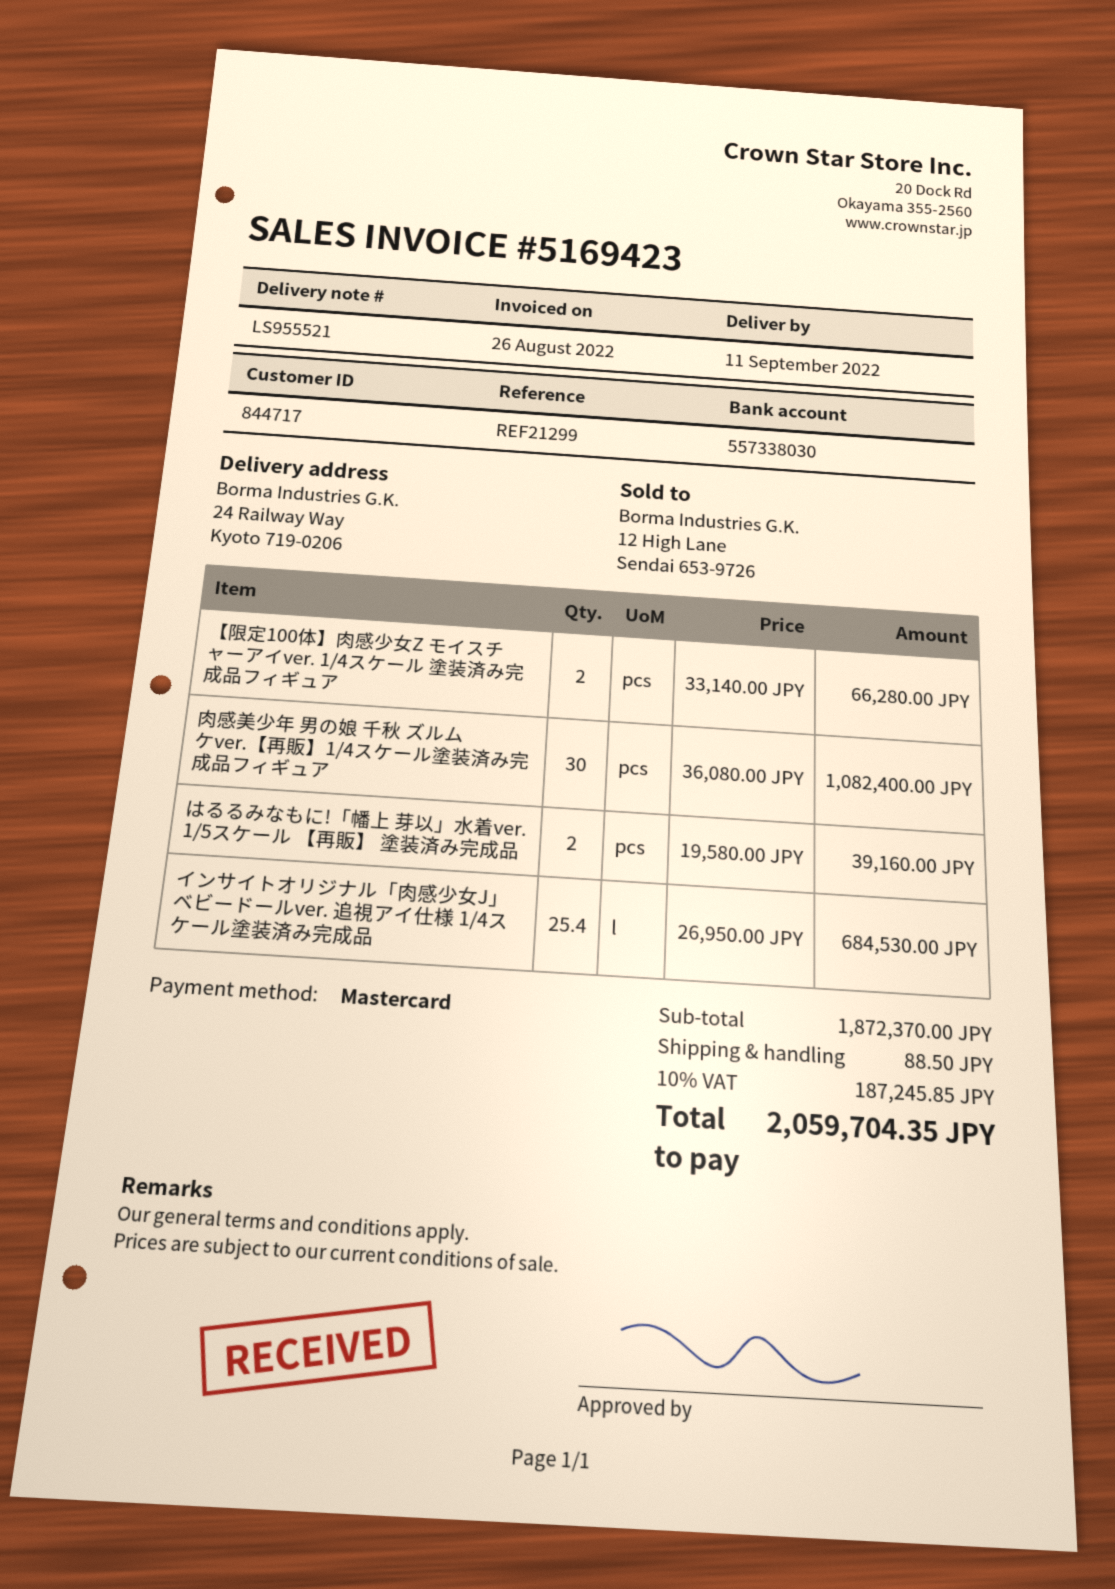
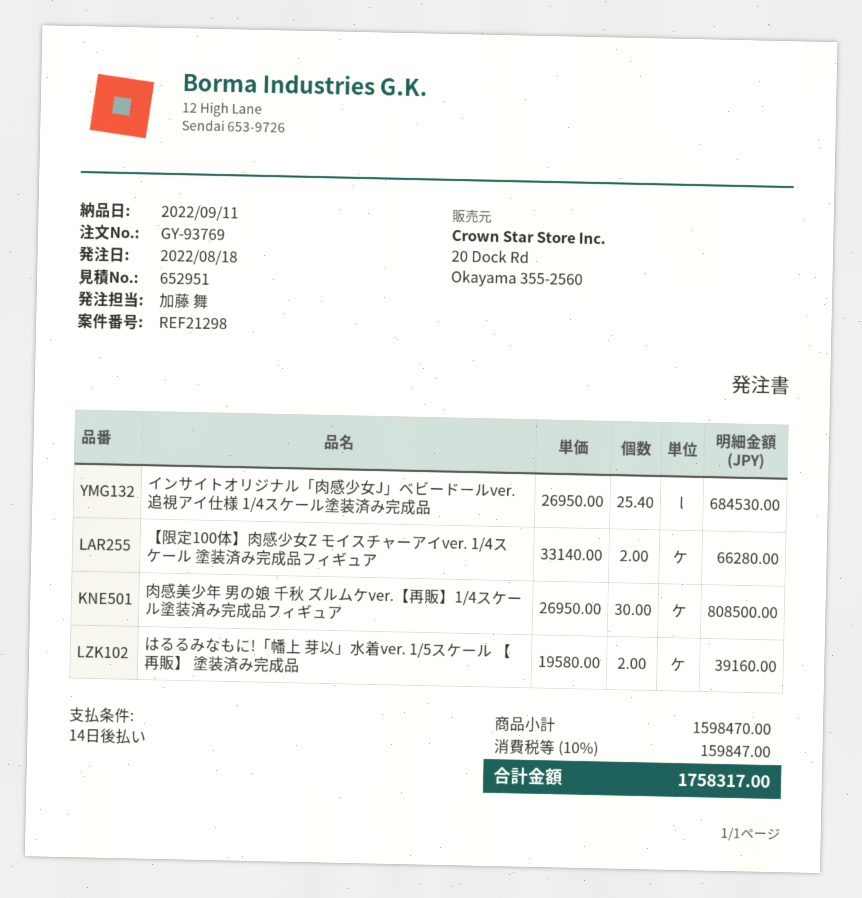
reference: REF21299 -> REF21298
肉感美少年 男の娘 千秋 ズルムケver.【再販】1/4スケール塗装済み完成品フィギュア: 30 x 36080.00 = 1082400.00 -> 30 x 26950.00 = 808500.00
subtotal: 1872370.00 -> 1598470.00
shipping: 88.50 -> none
tax: 10% = 187245.85 -> 10% = 159847.00
total: 2059704.35 -> 1758317.00

